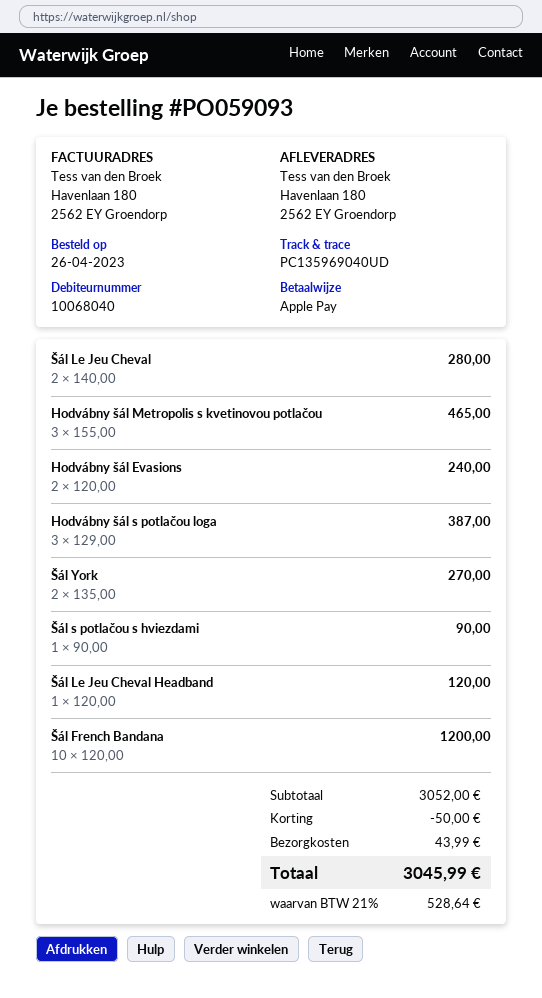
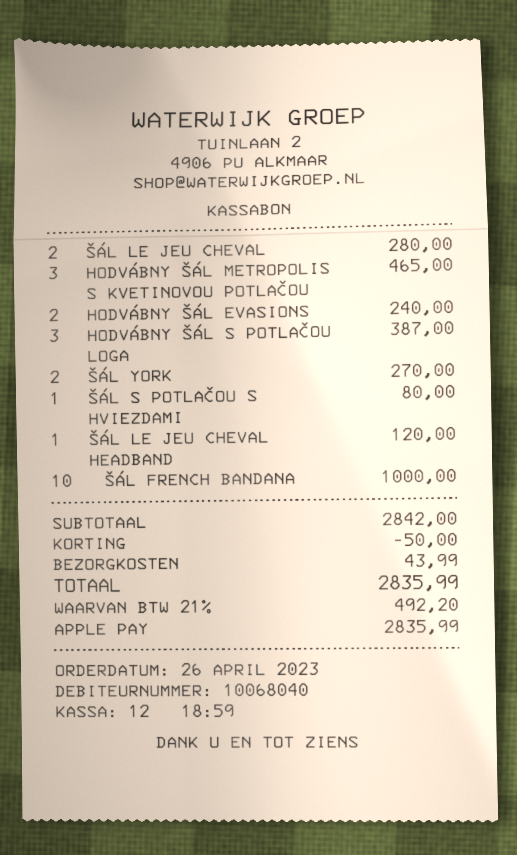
Šál s potlačou s hviezdami: 1 for 90.00 -> 1 for 80.00
Šál French Bandana: 10 for 1200.00 -> 10 for 1000.00
subtotal: 3052.00 -> 2842.00
tax: 21% = 528.64 -> 21% = 492.20
total: 3045.99 -> 2835.99

